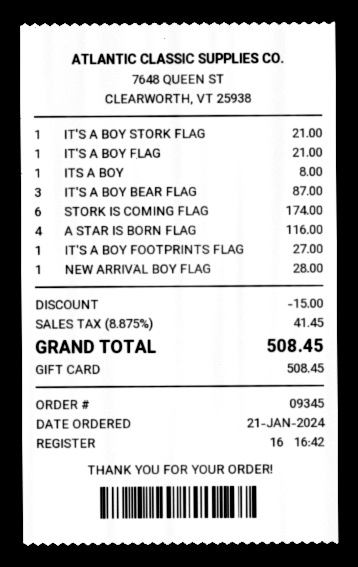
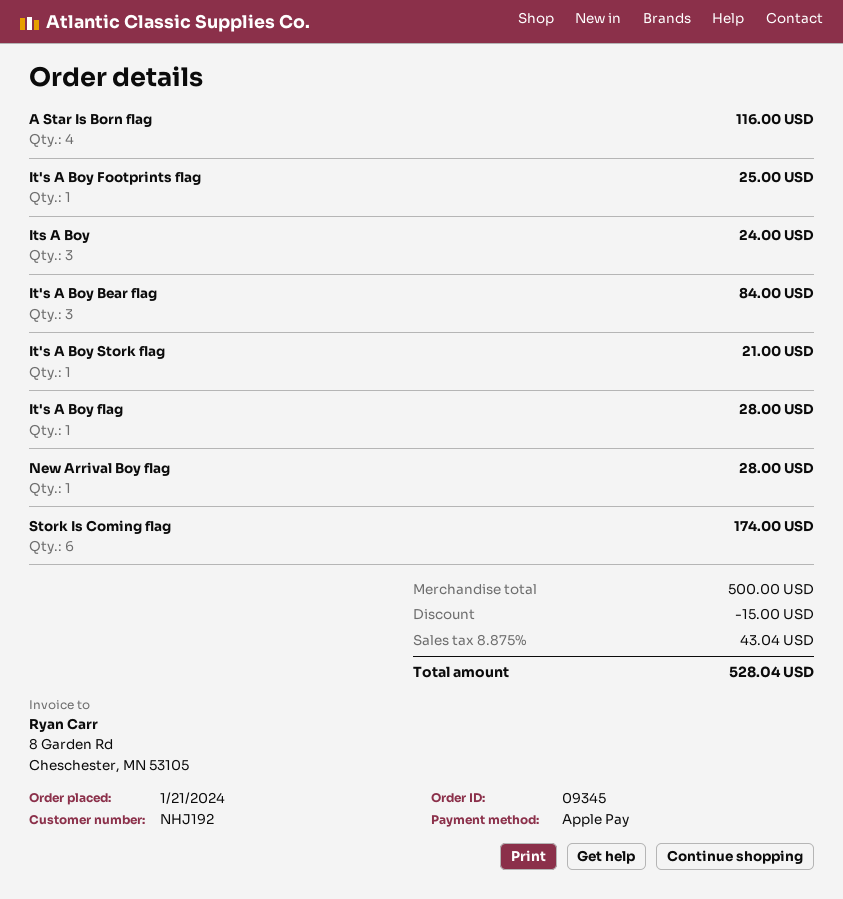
payment method: gift card -> Apple Pay
IT'S A BOY FLAG: 1 for 21.00 -> 1 for 28.00
ITS A BOY: 1 for 8.00 -> 3 for 24.00
IT'S A BOY BEAR FLAG: 3 for 87.00 -> 3 for 84.00
IT'S A BOY FOOTPRINTS FLAG: 1 for 27.00 -> 1 for 25.00
tax: 8.875% = 41.45 -> 8.875% = 43.04
total: 508.45 -> 528.04

